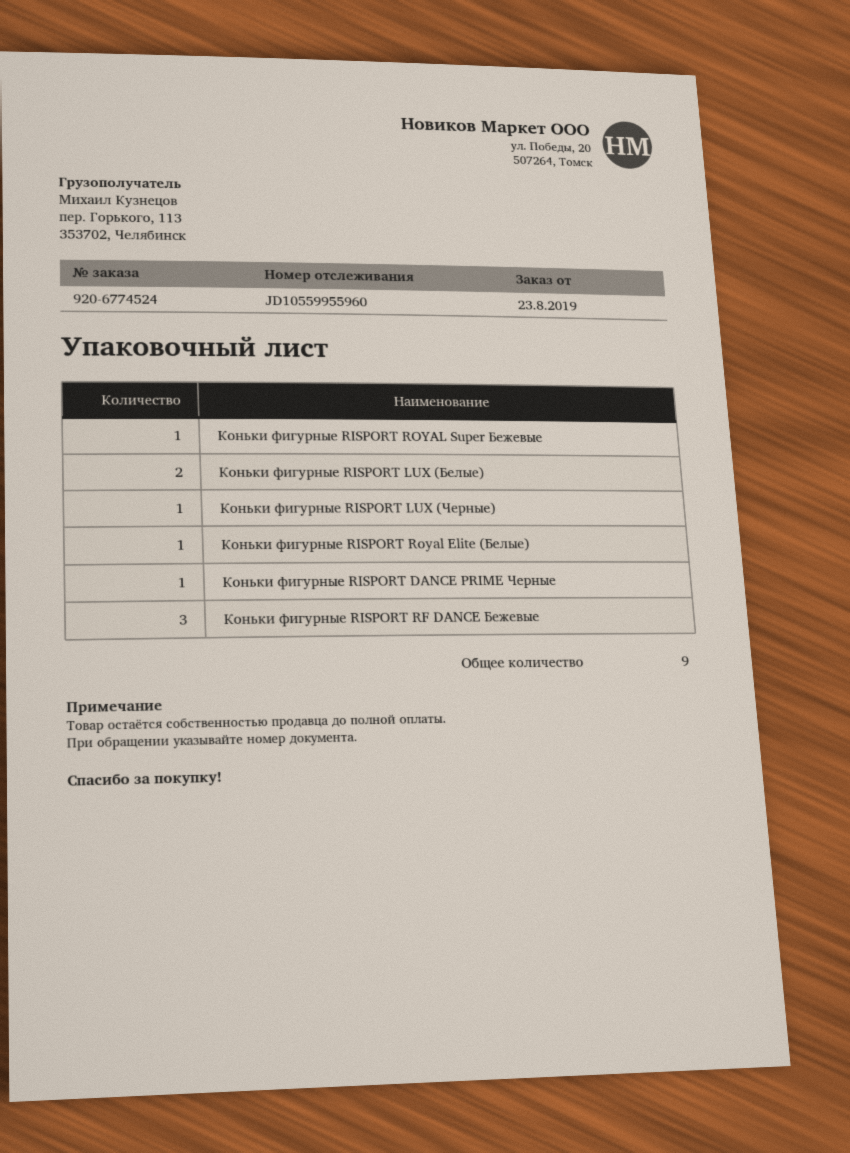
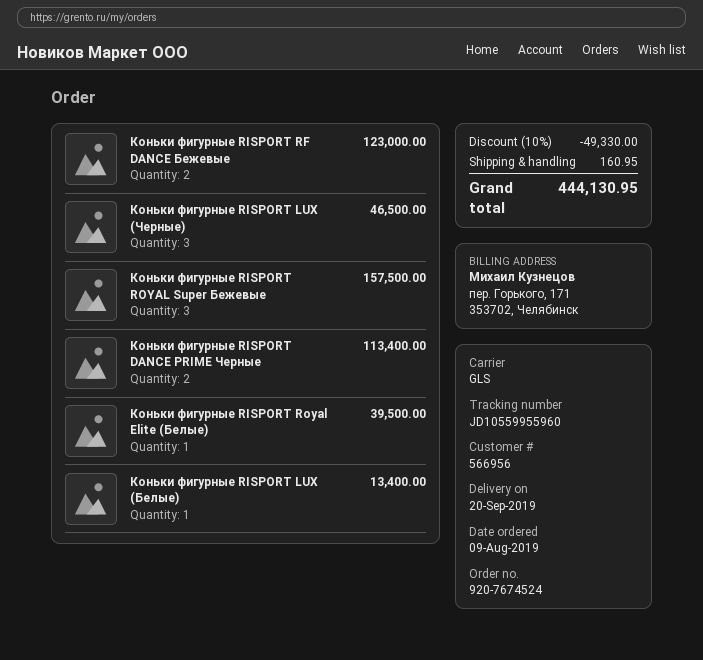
order number: 920-6774524 -> 920-7674524
order date: 2019-08-23 -> 2019-08-09
Коньки фигурные RISPORT ROYAL Super Бежевые: 1 -> 3
Коньки фигурные RISPORT LUX (Белые): 2 -> 1
Коньки фигурные RISPORT LUX (Черные): 1 -> 3
Коньки фигурные RISPORT DANCE PRIME Черные: 1 -> 2
Коньки фигурные RISPORT RF DANCE Бежевые: 3 -> 2

